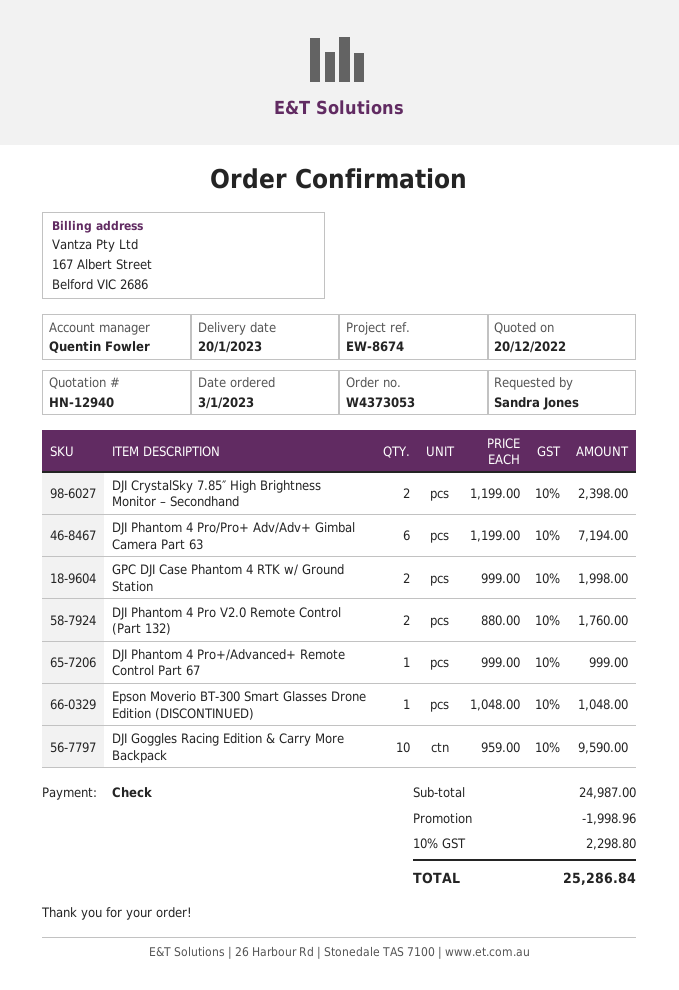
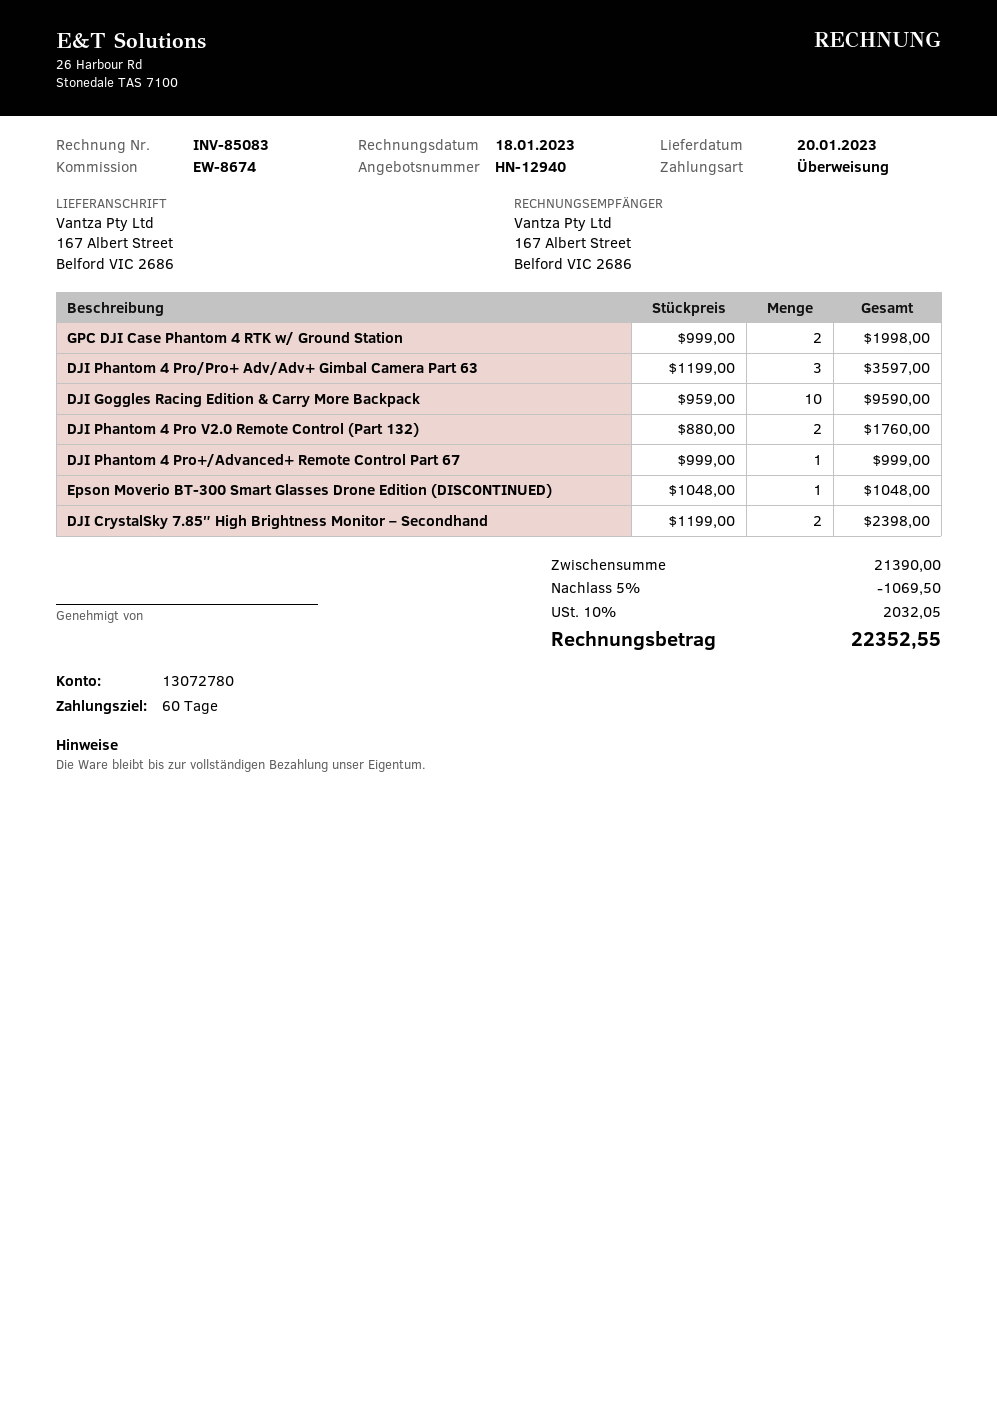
payment method: cheque -> bank transfer
DJI Phantom 4 Pro/Pro+ Adv/Adv+ Gimbal Camera Part 63: 6 x 1199.00 = 7194.00 -> 3 x 1199.00 = 3597.00
subtotal: 24987.00 -> 21390.00
discount: 1998.96 -> 1069.50
tax: 10% = 2298.80 -> 10% = 2032.05
total: 25286.84 -> 22352.55

